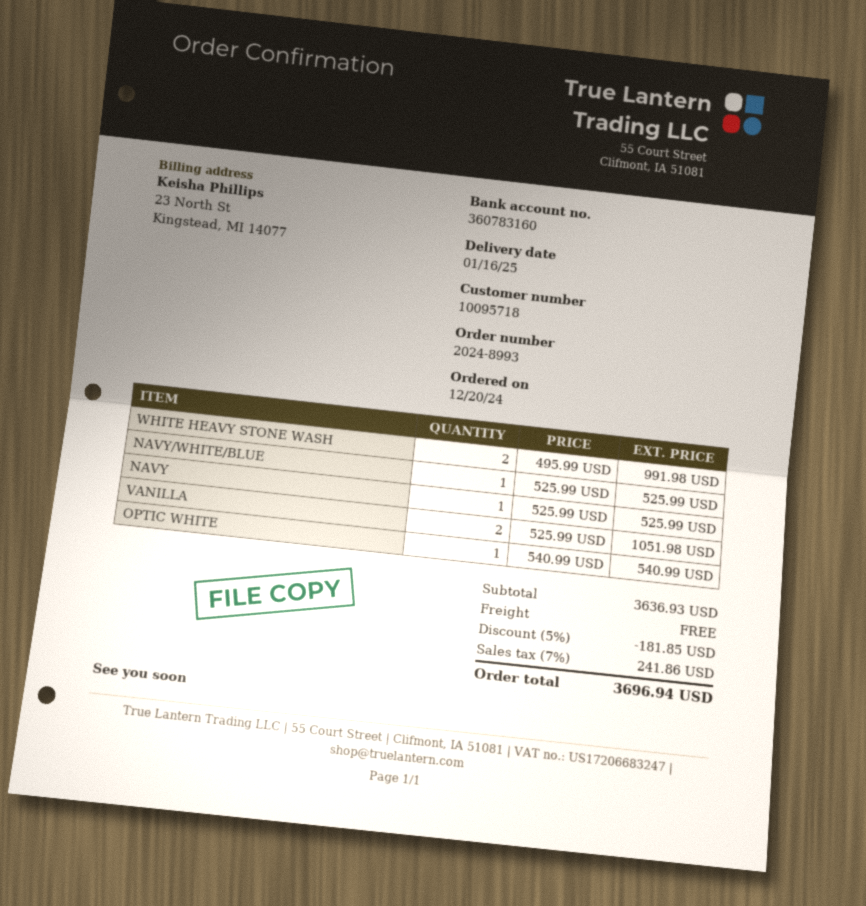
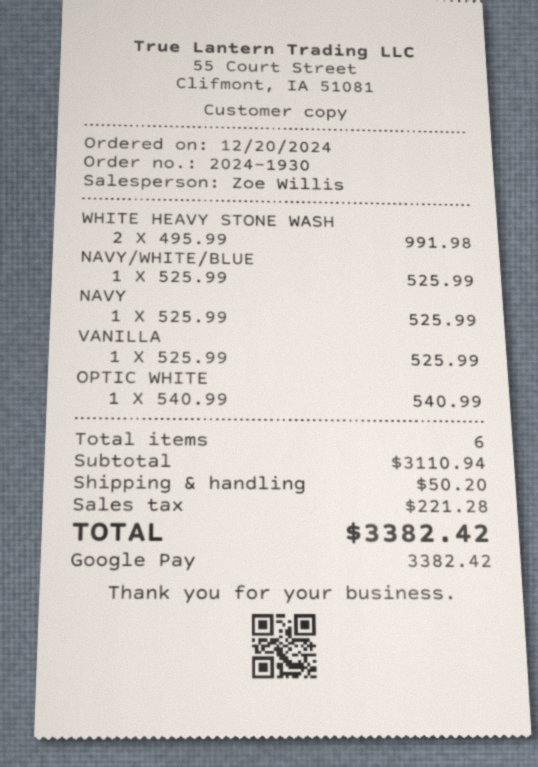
order number: 2024-8993 -> 2024-1930
VANILLA: 2 x 525.99 = 1051.98 -> 1 x 525.99 = 525.99
subtotal: 3636.93 -> 3110.94
discount: 5% = 181.85 -> none
shipping: 0.00 -> 50.20
tax: 241.86 -> 221.28
total: 3696.94 -> 3382.42

